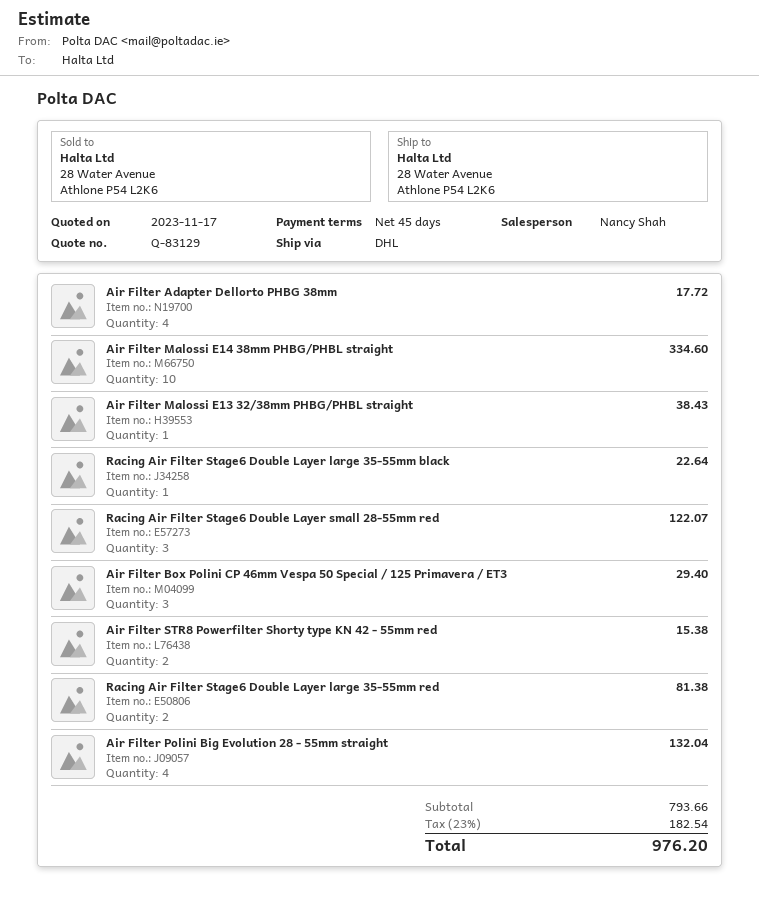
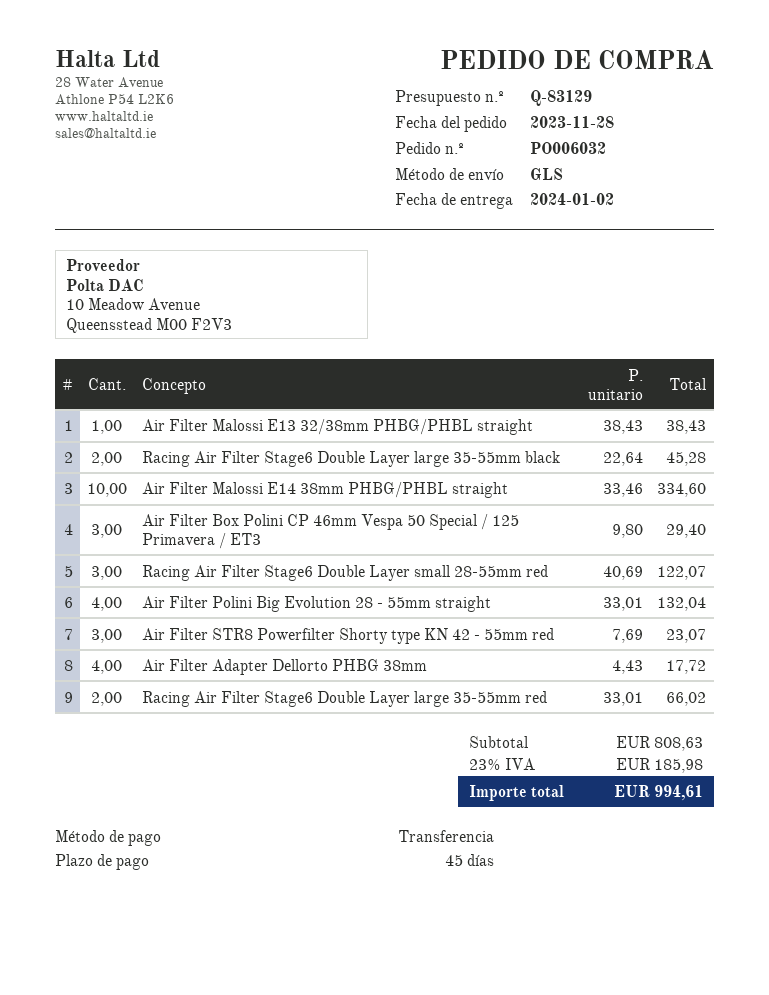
shipping method: DHL -> GLS
Racing Air Filter Stage6 Double Layer large 35-55mm black: 1 for 22.64 -> 2 for 45.28
Air Filter STR8 Powerfilter Shorty type KN 42 - 55mm red: 2 for 15.38 -> 3 for 23.07
Racing Air Filter Stage6 Double Layer large 35-55mm red: 2 for 81.38 -> 2 for 66.02
subtotal: 793.66 -> 808.63
tax: 23% = 182.54 -> 23% = 185.98
total: 976.20 -> 994.61

